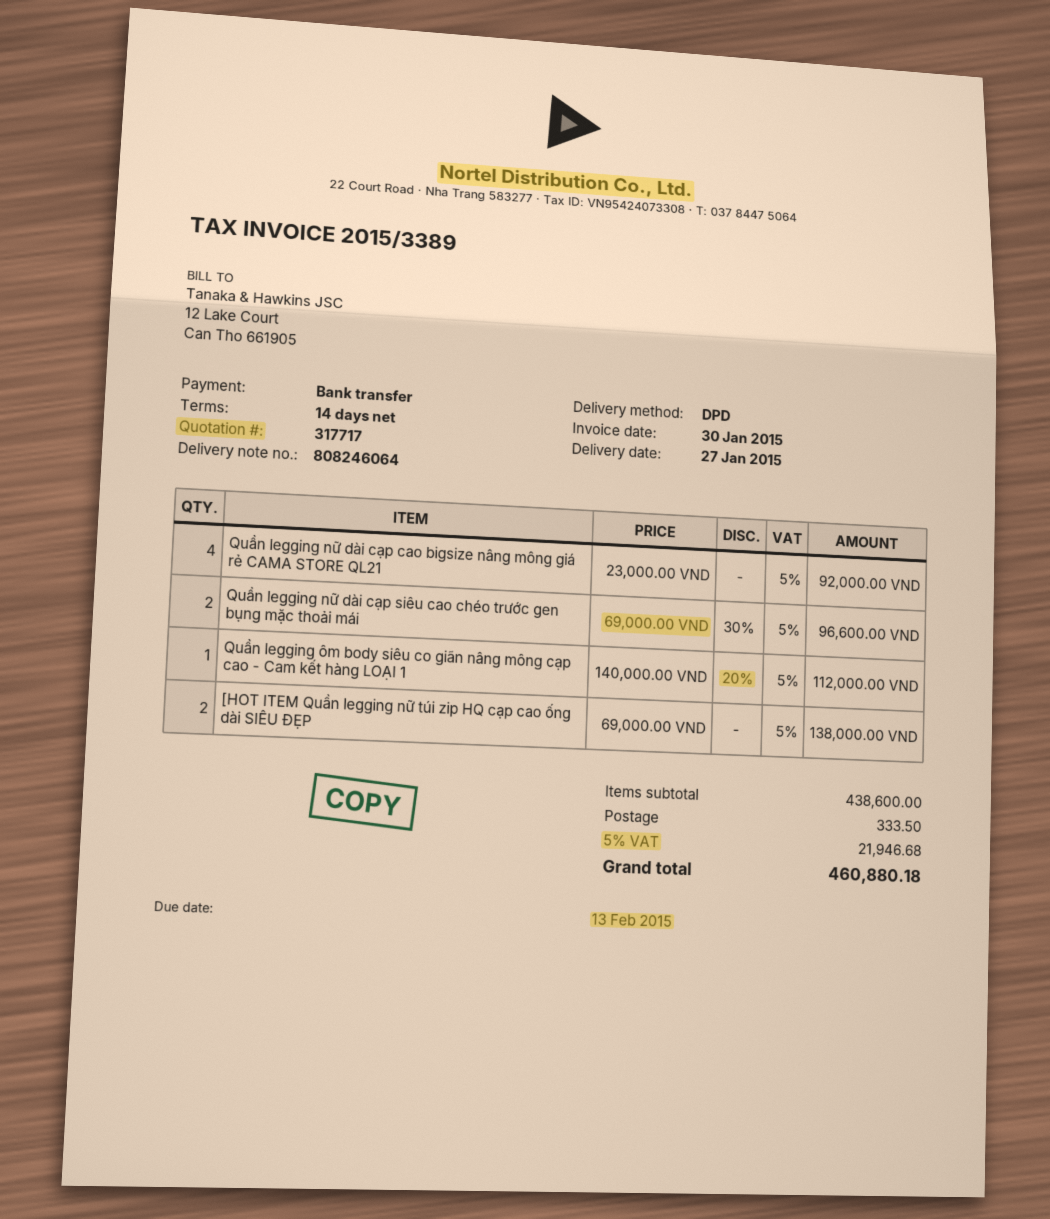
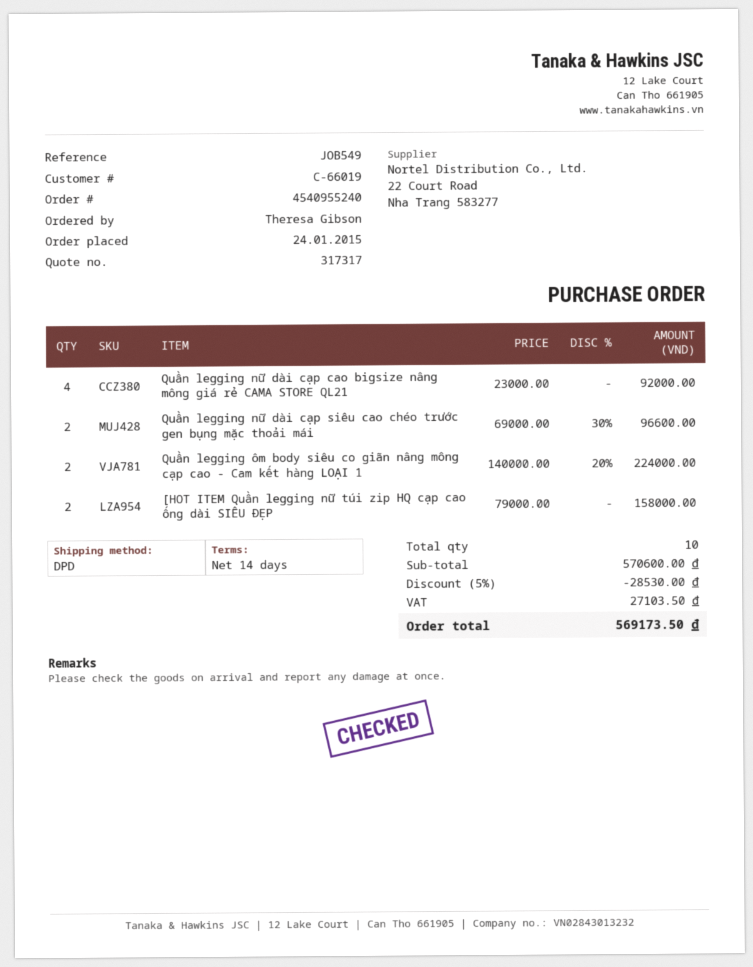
quote number: 317717 -> 317317
Quần legging ôm body siêu co giãn nâng mông cạp cao - Cam kết hàng LOẠI 1: 1 x 140000.00 - 20% = 112000.00 -> 2 x 140000.00 - 20% = 224000.00
[HOT ITEM Quần legging nữ túi zip HQ cạp cao ống dài SIÊU ĐẸP: 2 x 69000.00 = 138000.00 -> 2 x 79000.00 = 158000.00
subtotal: 438600.00 -> 570600.00
discount: none -> 5% = 28530.00
shipping: 333.50 -> none
tax: 21946.68 -> 27103.50
total: 460880.18 -> 569173.50

